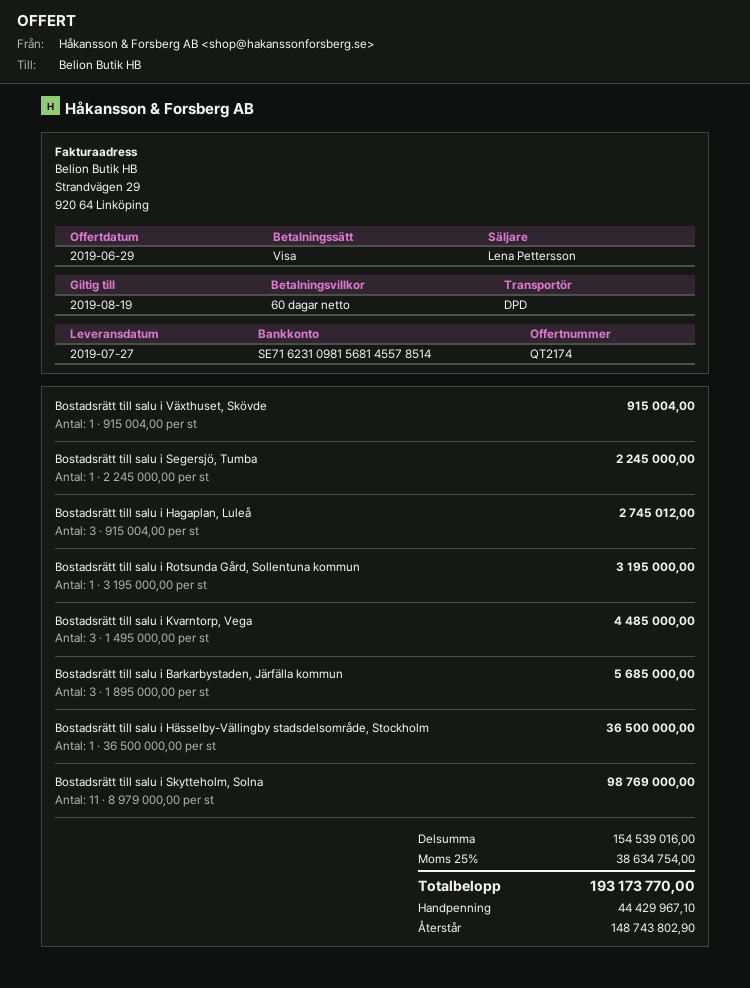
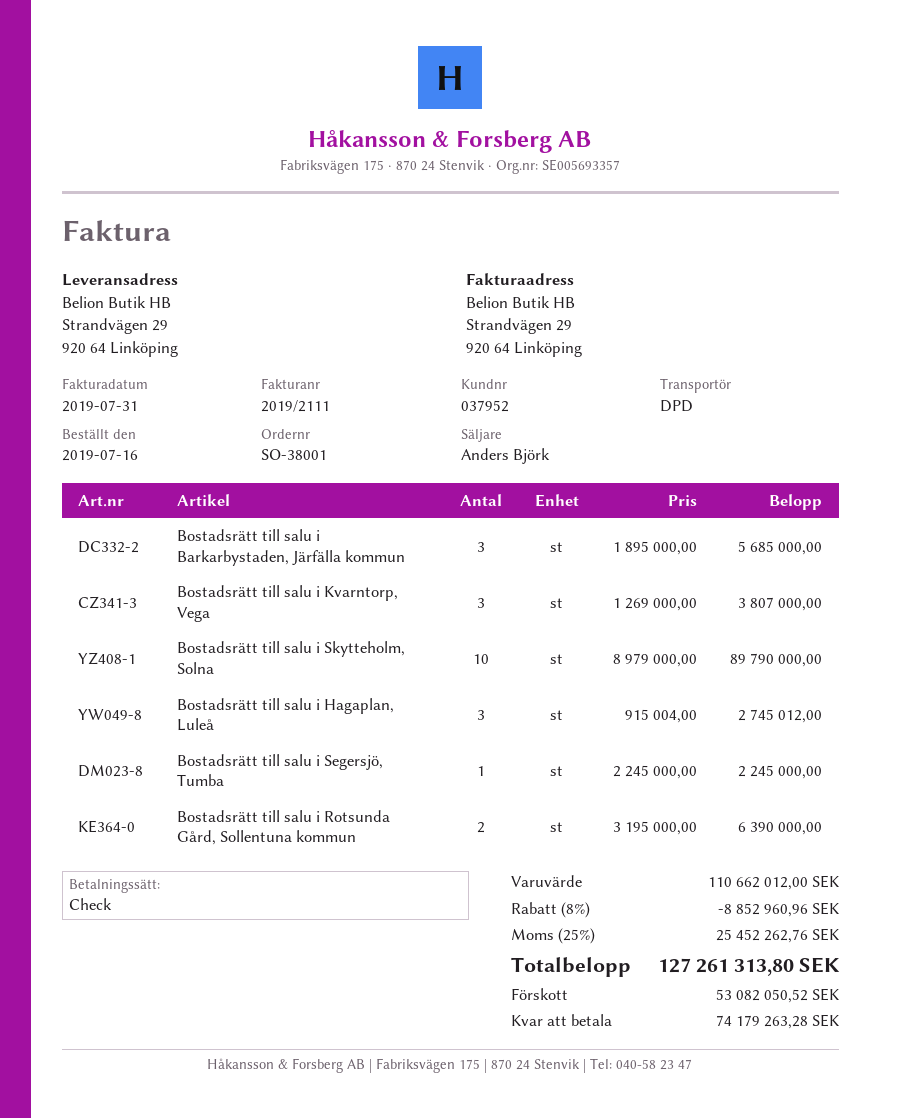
sales rep: Lena Pettersson -> Anders Björk
payment method: Visa -> cheque
Bostadsrätt till salu i Växthuset, Skövde: 1 x 915004.00 = 915004.00 -> none
Bostadsrätt till salu i Rotsunda Gård, Sollentuna kommun: 1 x 3195000.00 = 3195000.00 -> 2 x 3195000.00 = 6390000.00
Bostadsrätt till salu i Kvarntorp, Vega: 3 x 1495000.00 = 4485000.00 -> 3 x 1269000.00 = 3807000.00
Bostadsrätt till salu i Hässelby-Vällingby stadsdelsområde, Stockholm: 1 x 36500000.00 = 36500000.00 -> none
Bostadsrätt till salu i Skytteholm, Solna: 11 x 8979000.00 = 98769000.00 -> 10 x 8979000.00 = 89790000.00
subtotal: 154539016.00 -> 110662012.00
discount: none -> 8% = 8852960.96
tax: 25% = 38634754.00 -> 25% = 25452262.76
total: 193173770.00 -> 127261313.80
deposit: 44429967.10 -> 53082050.52
balance: 148743802.90 -> 74179263.28

